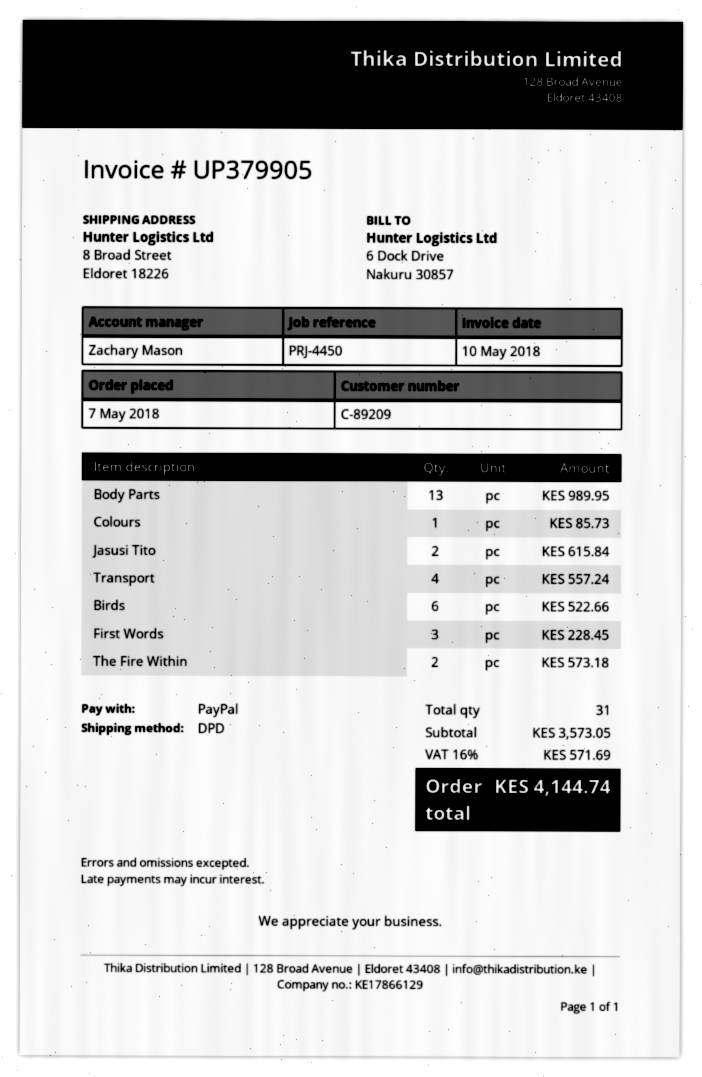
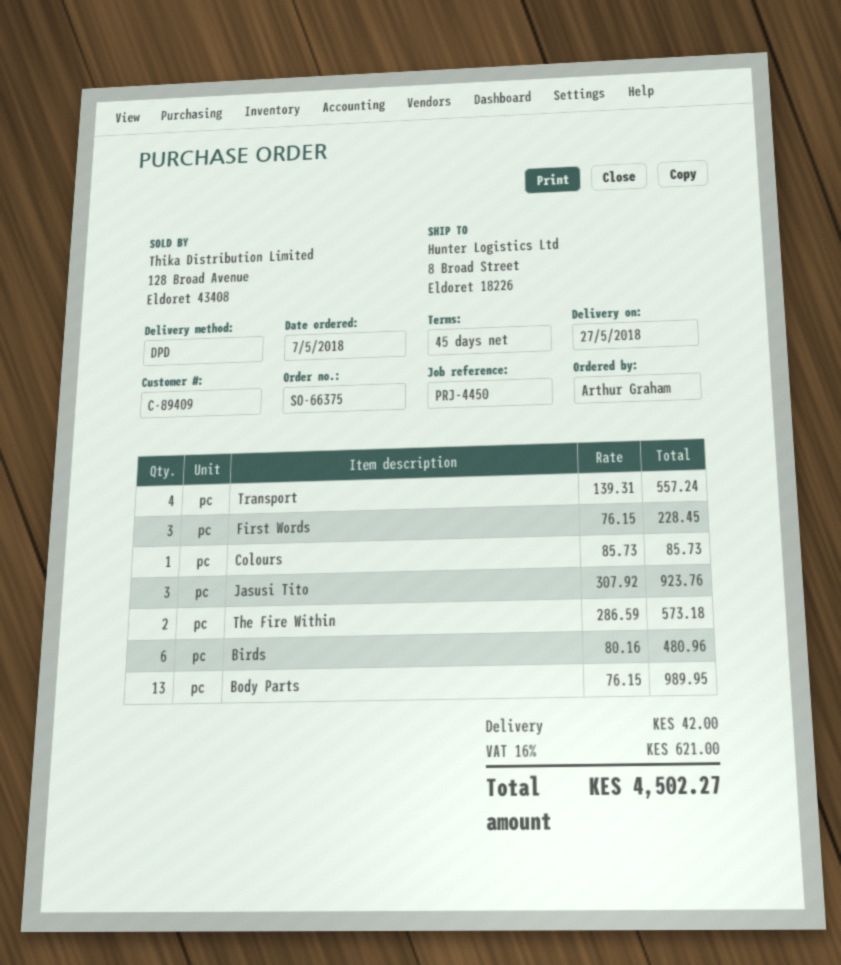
customer number: C-89209 -> C-89409
Jasusi Tito: 2 for 615.84 -> 3 for 923.76
Birds: 6 for 522.66 -> 6 for 480.96
shipping: none -> 42.00
tax: 16% = 571.69 -> 16% = 621.00
total: 4144.74 -> 4502.27

